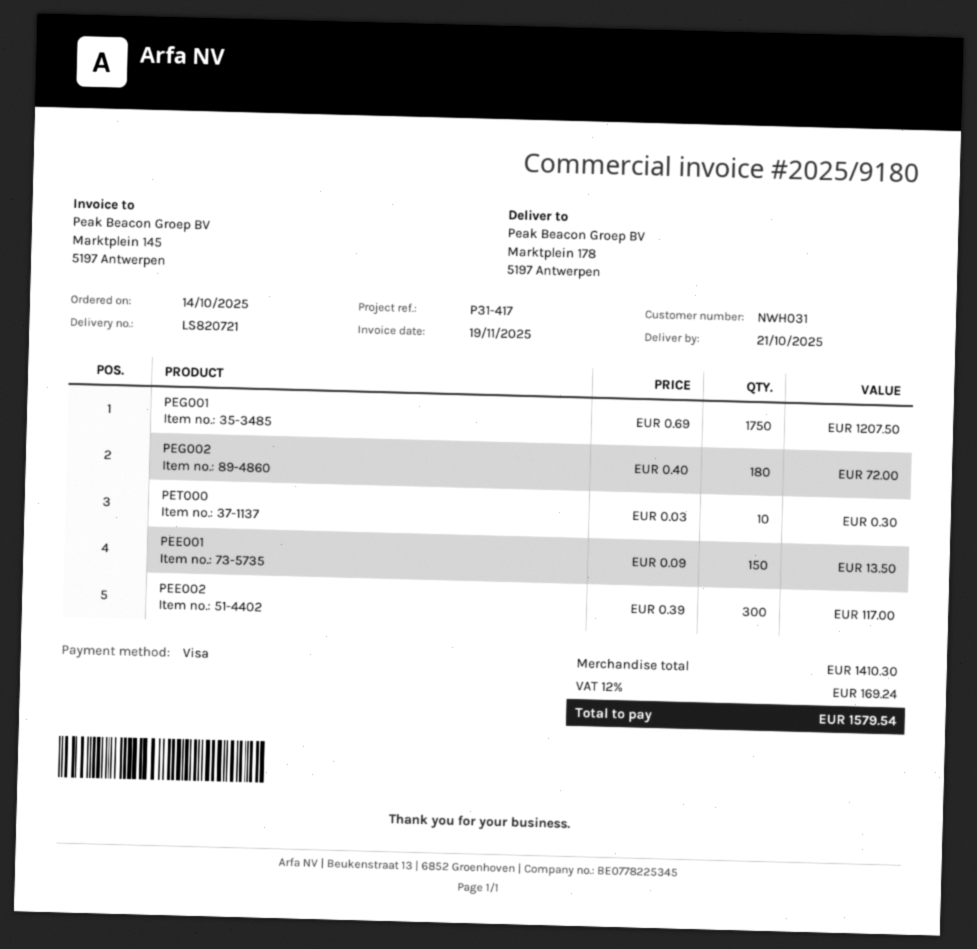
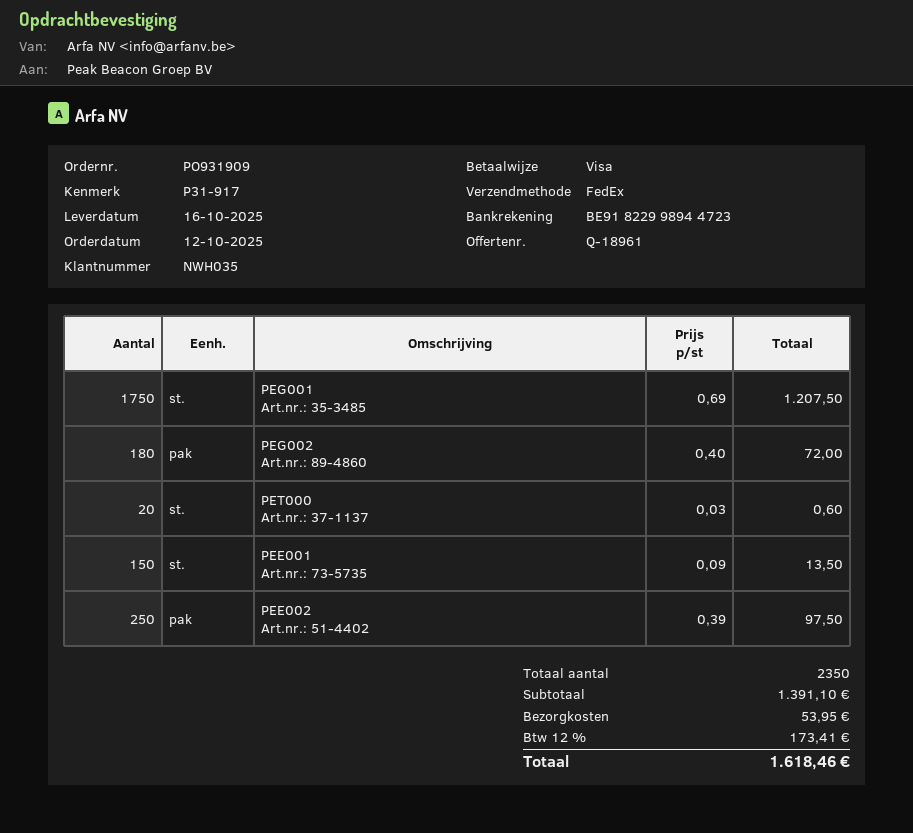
order date: 2025-10-14 -> 2025-10-12
delivery date: 2025-10-21 -> 2025-10-16
customer number: NWH031 -> NWH035
reference: P31-417 -> P31-917
PET000: 10 x 0.03 = 0.30 -> 20 x 0.03 = 0.60
PEE002: 300 x 0.39 = 117.00 -> 250 x 0.39 = 97.50
subtotal: 1410.30 -> 1391.10
shipping: none -> 53.95
tax: 12% = 169.24 -> 12% = 173.41
total: 1579.54 -> 1618.46

